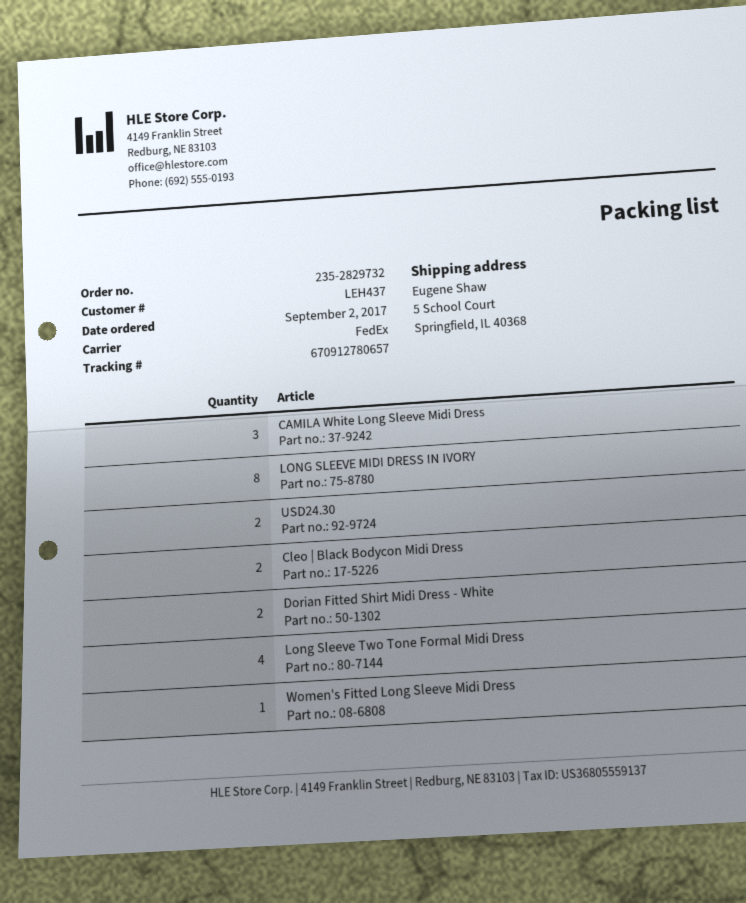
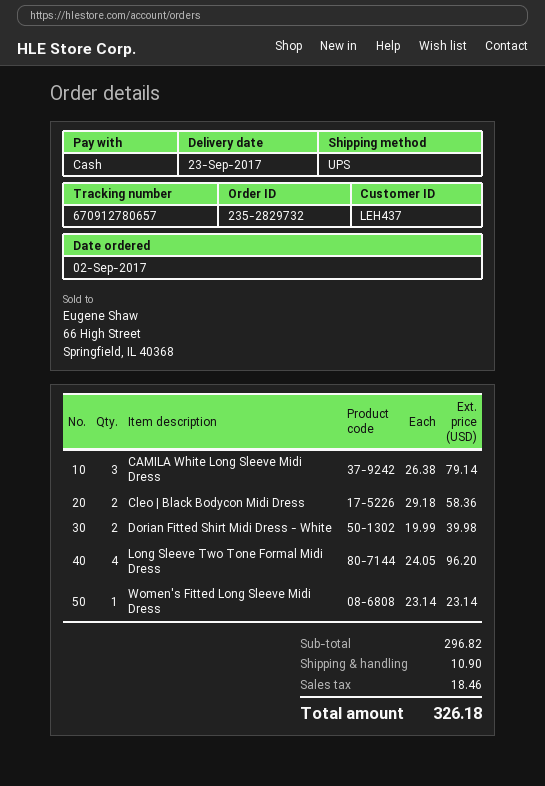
shipping method: FedEx -> UPS
LONG SLEEVE MIDI DRESS IN IVORY: 8 -> none
USD24.30: 2 -> none

